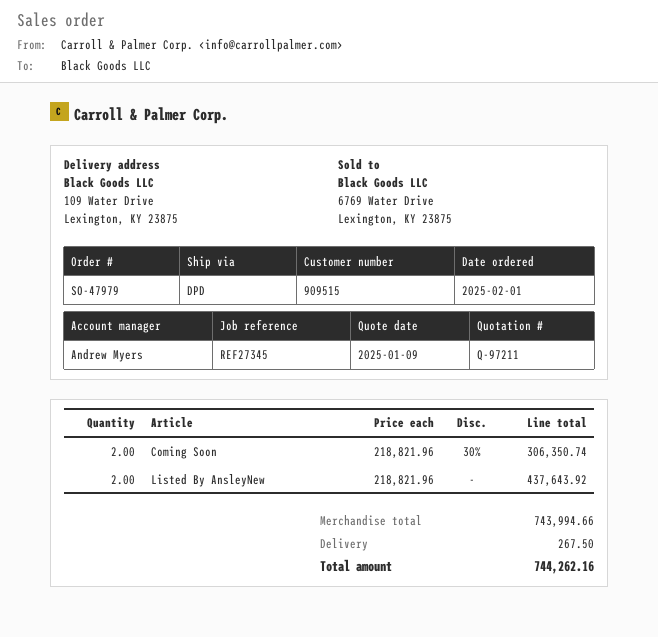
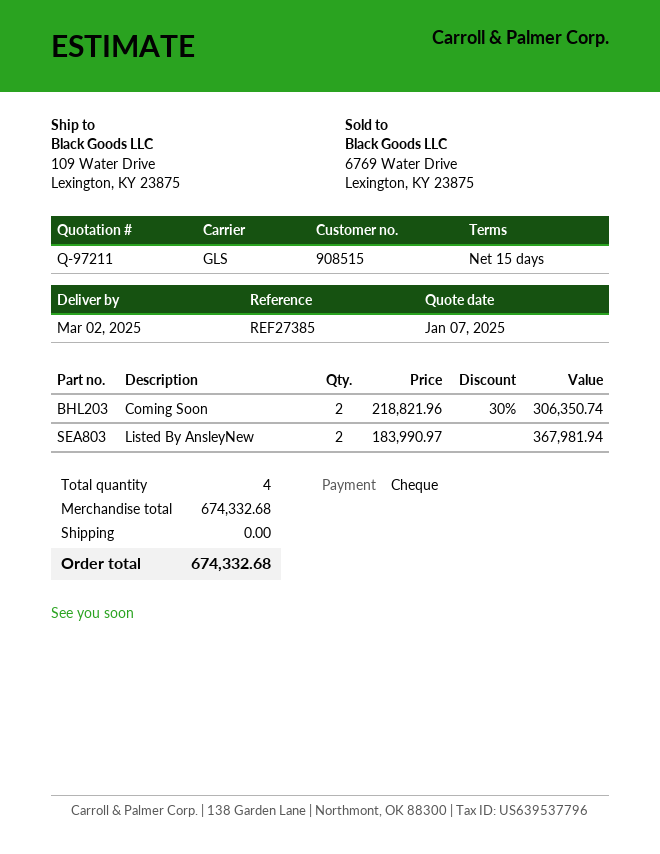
quote date: 2025-01-09 -> 2025-01-07
customer number: 909515 -> 908515
reference: REF27345 -> REF27385
shipping method: DPD -> GLS
Listed By AnsleyNew: 2 x 218821.96 = 437643.92 -> 2 x 183990.97 = 367981.94
subtotal: 743994.66 -> 674332.68
shipping: 267.50 -> 0.00
total: 744262.16 -> 674332.68

